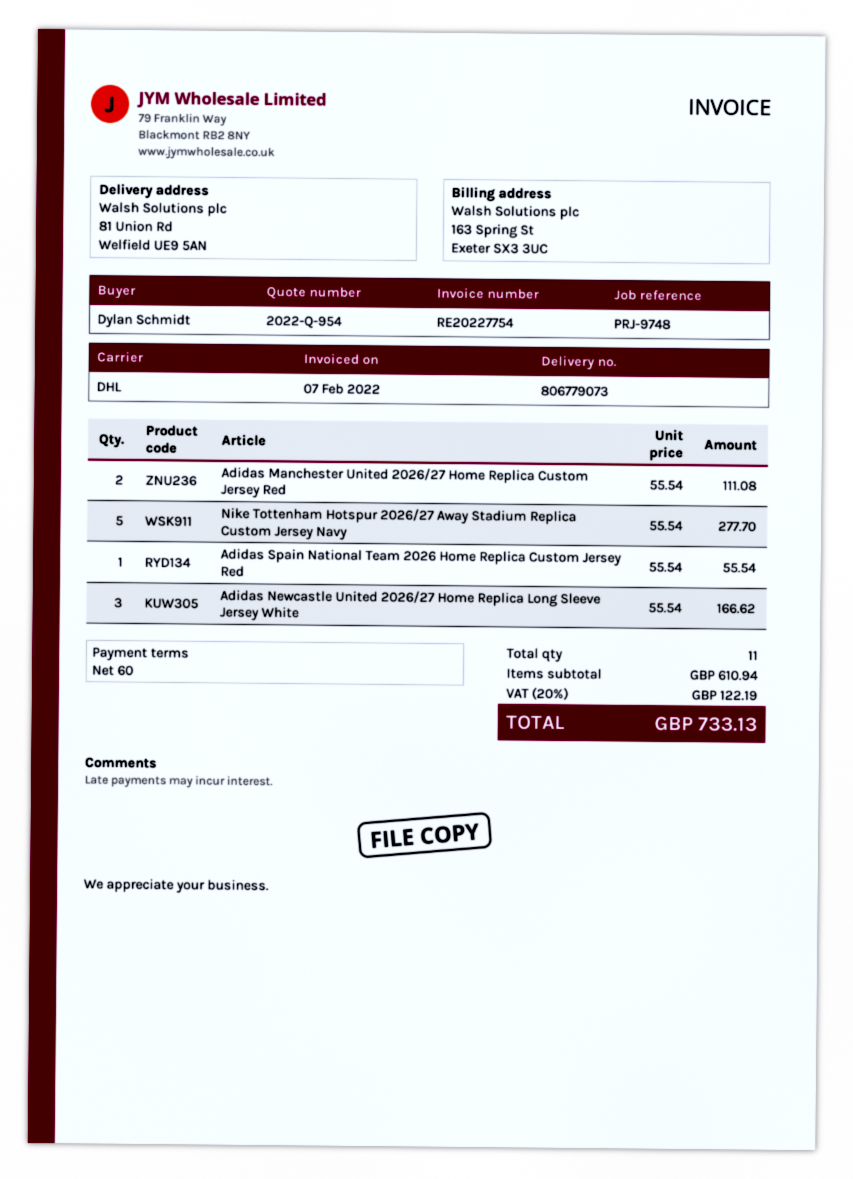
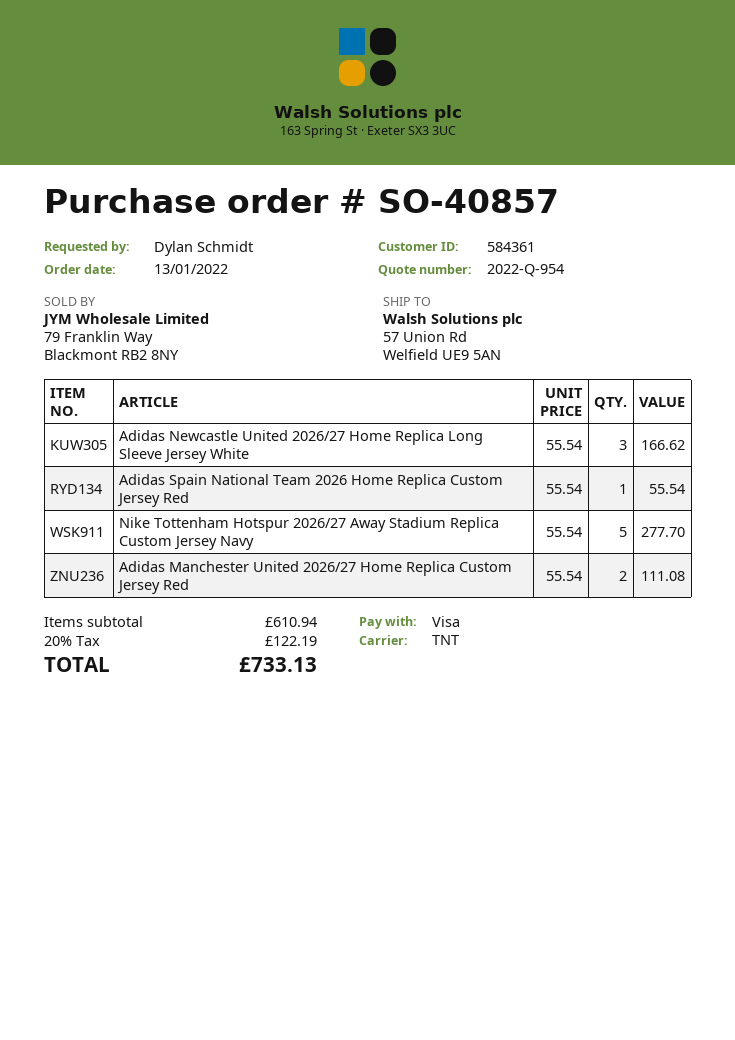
shipping method: DHL -> TNT
ship to: 81 Union Rd, Welfield UE9 5AN -> 57 Union Rd, Welfield UE9 5AN

